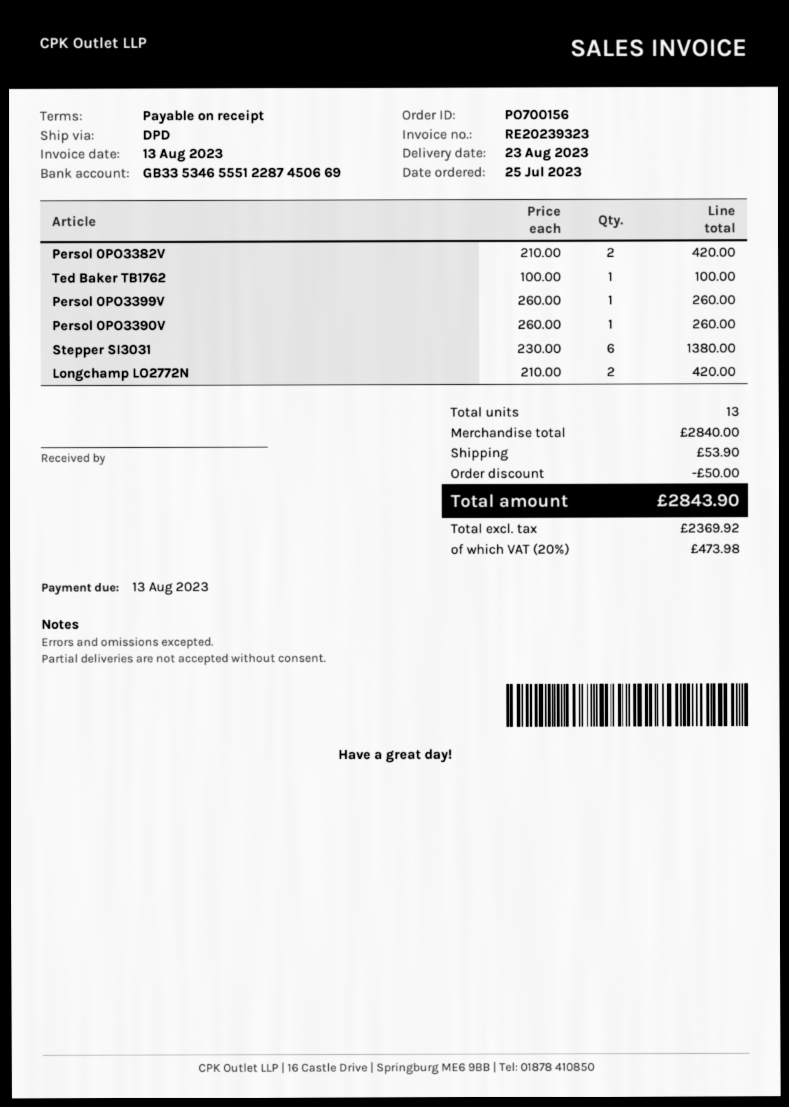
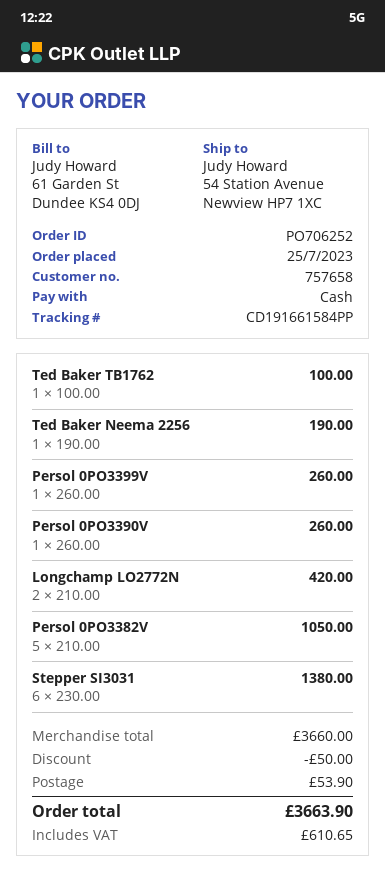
order number: PO700156 -> PO706252
Persol 0PO3382V: 2 x 210.00 = 420.00 -> 5 x 210.00 = 1050.00
Ted Baker Neema 2256: none -> 1 x 190.00 = 190.00
subtotal: 2840.00 -> 3660.00
tax: 473.98 -> 610.65
total: 2843.90 -> 3663.90

